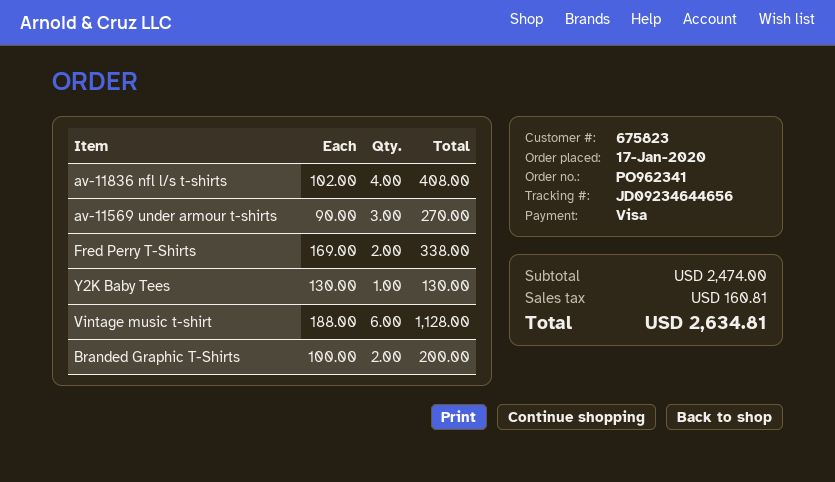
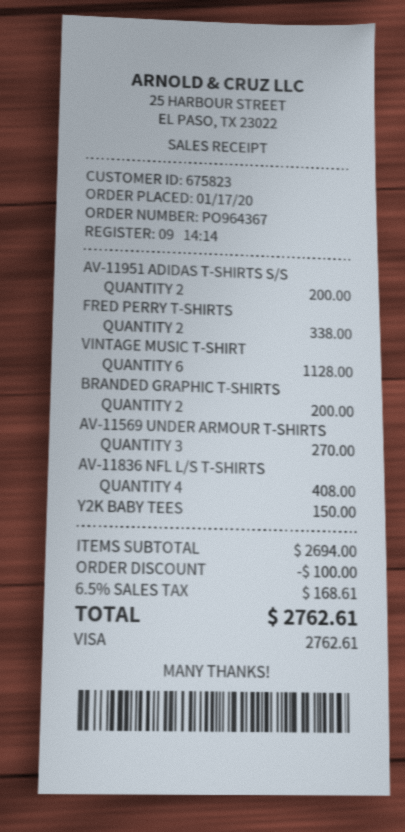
order number: PO962341 -> PO964367
Y2K Baby Tees: 1 for 130.00 -> 1 for 150.00
AV-11951 ADIDAS T-SHIRTS S/S: none -> 2 for 200.00
subtotal: 2474.00 -> 2694.00
discount: none -> 100.00
tax: 160.81 -> 168.61
total: 2634.81 -> 2762.61

